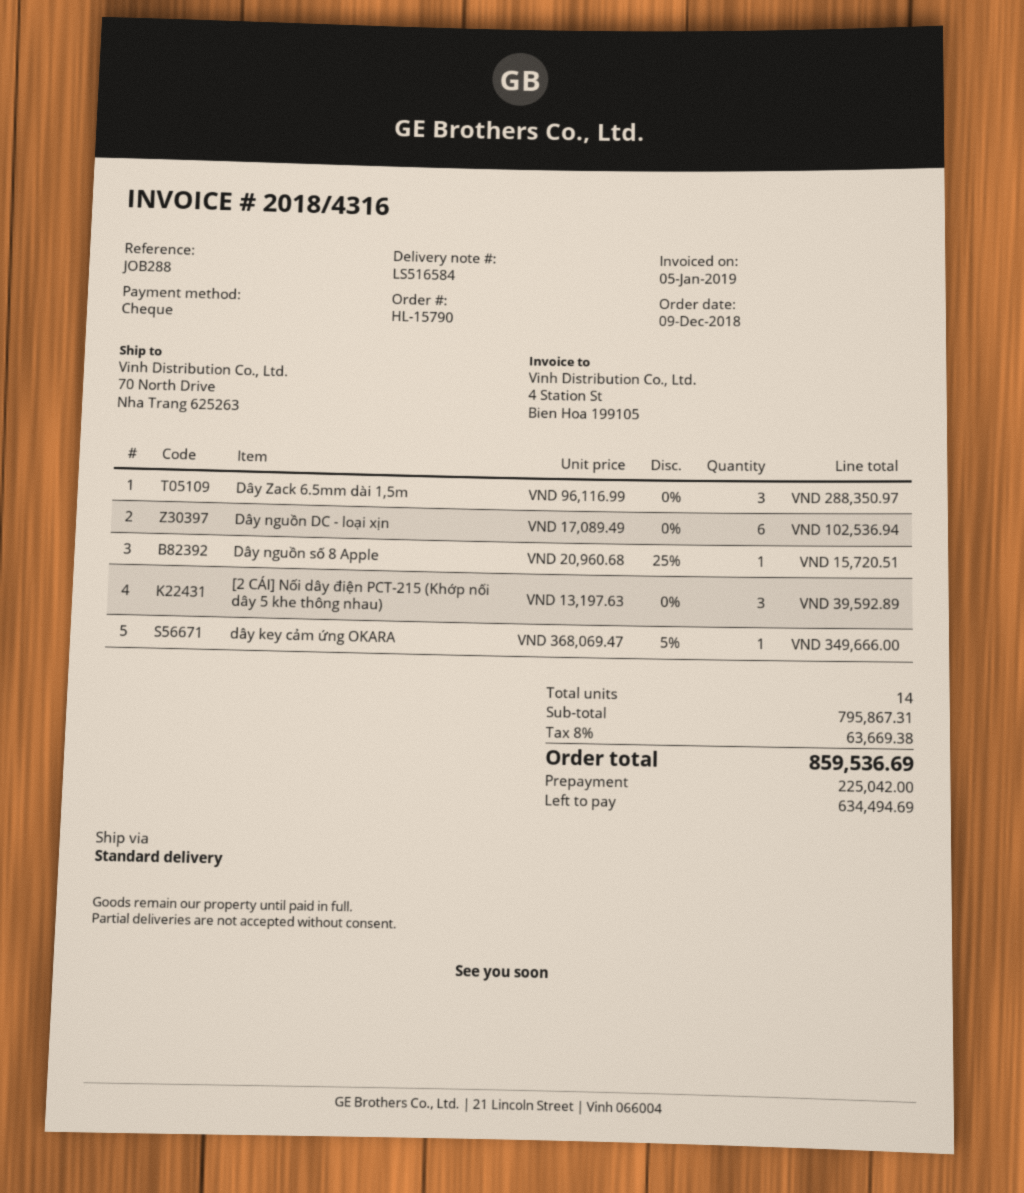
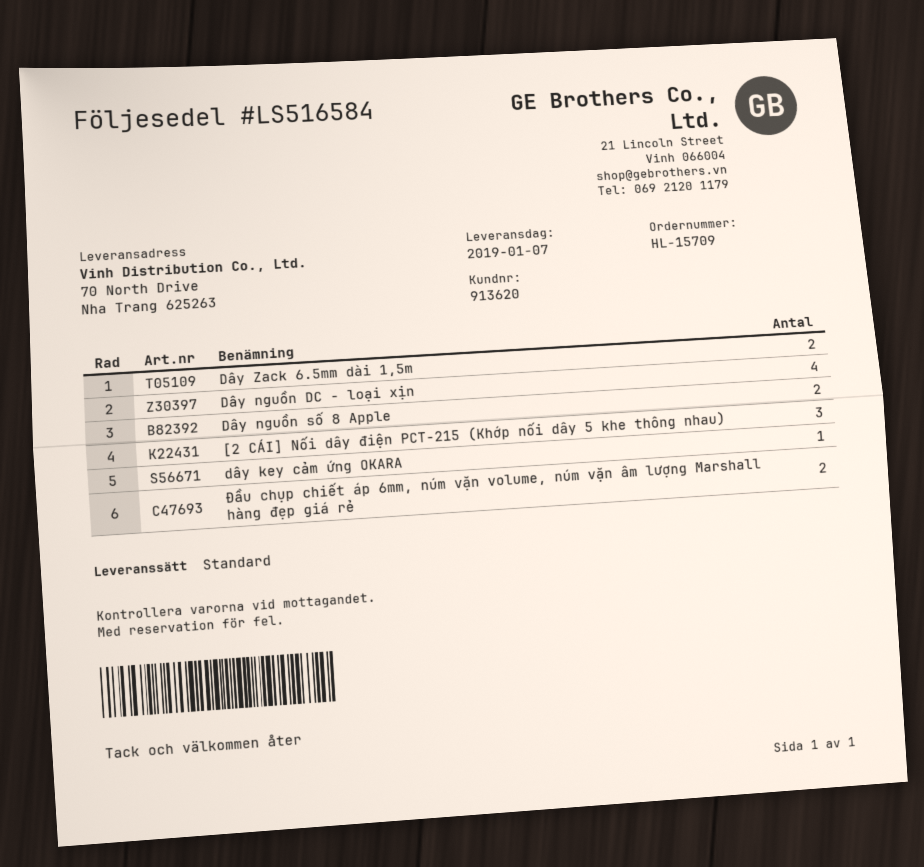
order number: HL-15790 -> HL-15709
Dây Zack 6.5mm dài 1,5m: 3 -> 2
Dây nguồn DC - loại xịn: 6 -> 4
Dây nguồn số 8 Apple: 1 -> 2
Đầu chụp chiết áp 6mm, núm vặn volume, núm vặn âm lượng Marshall hàng đẹp giá rẻ: none -> 2

